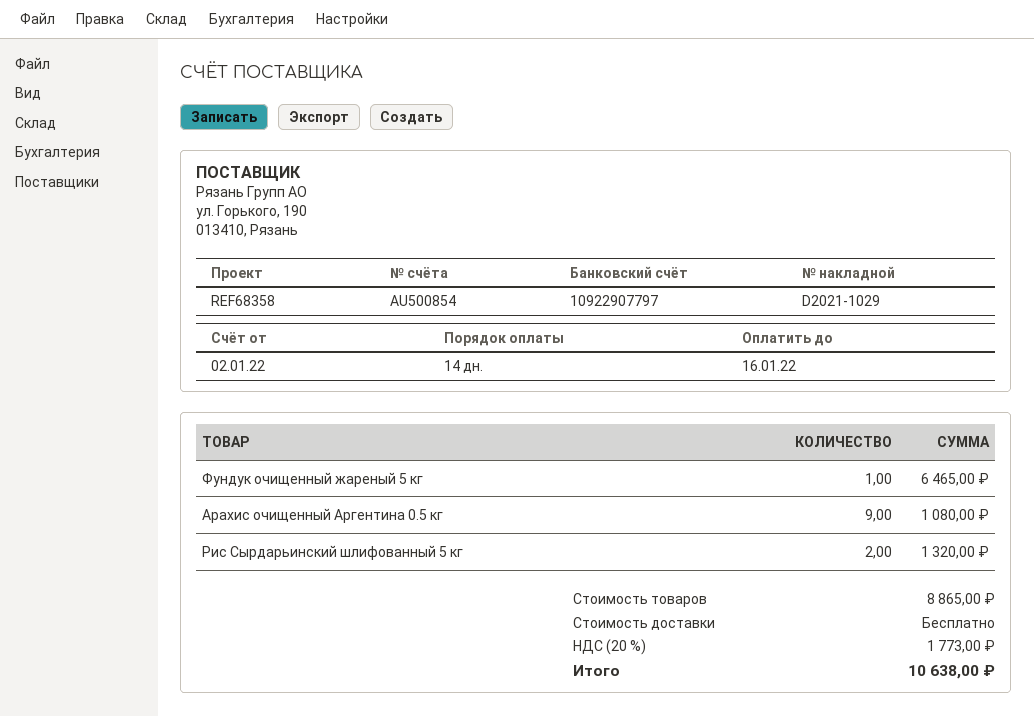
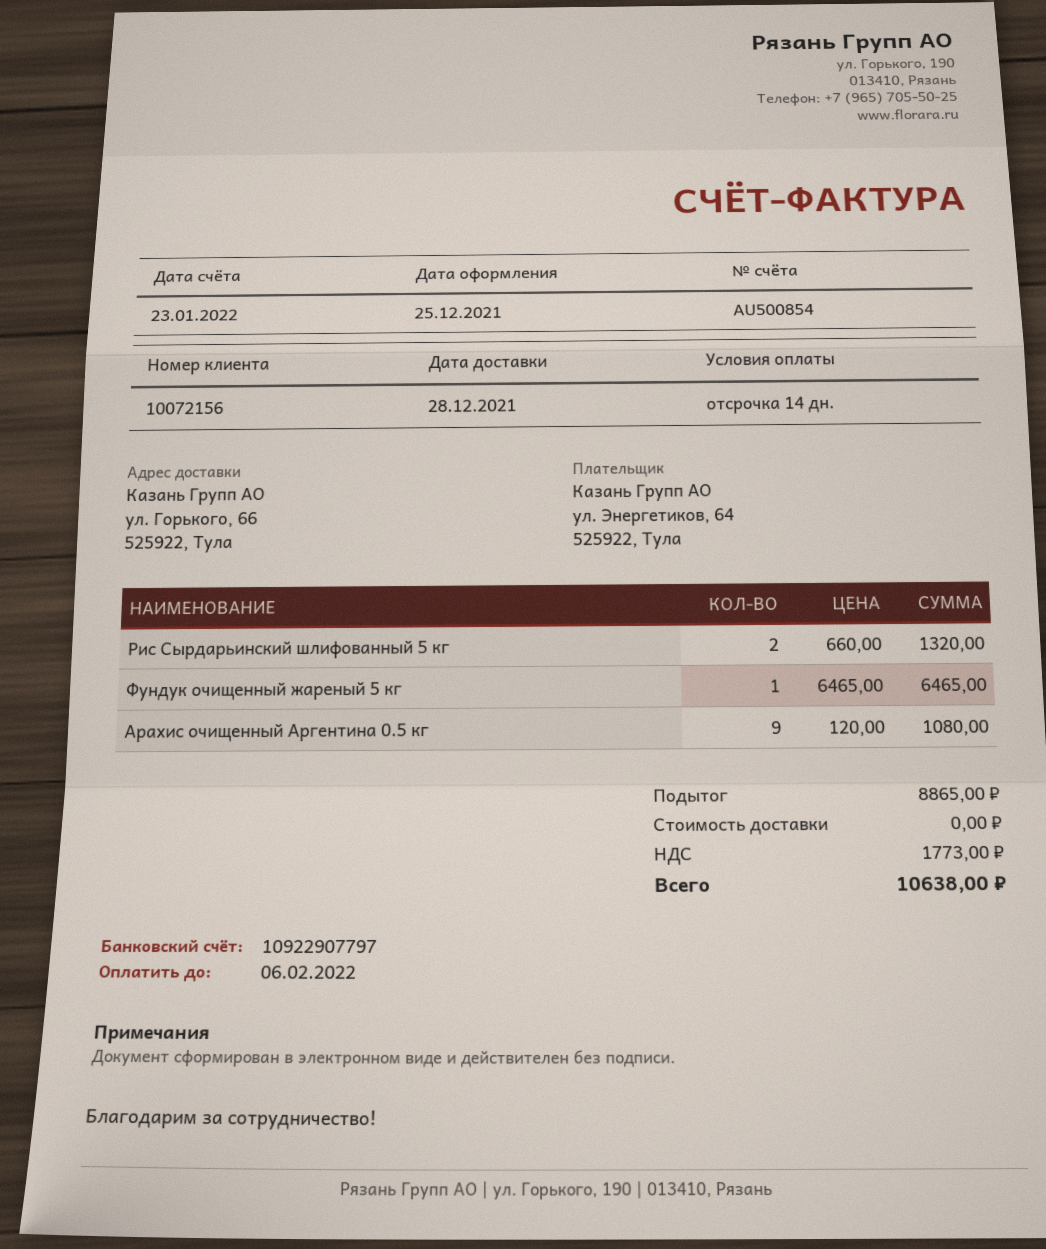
invoice date: 2022-01-02 -> 2022-01-23
due date: 2022-01-16 -> 2022-02-06

